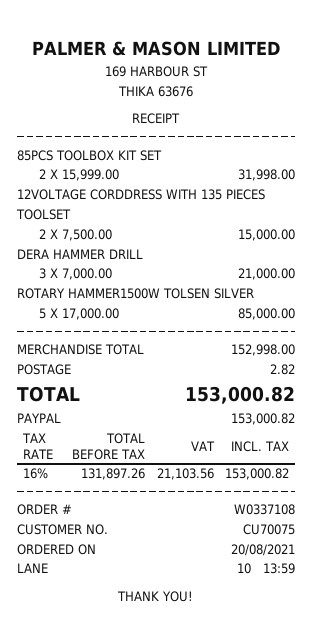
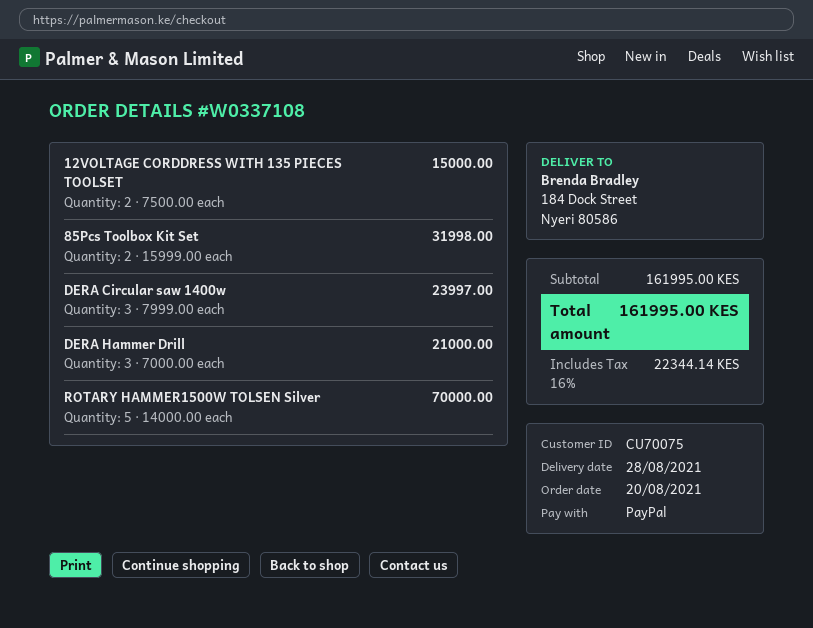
ROTARY HAMMER1500W TOLSEN SILVER: 5 x 17000.00 = 85000.00 -> 5 x 14000.00 = 70000.00
DERA Circular saw 1400w: none -> 3 x 7999.00 = 23997.00
subtotal: 152998.00 -> 161995.00
shipping: 2.82 -> none
tax: 16% = 21103.56 -> 16% = 22344.14
total: 153000.82 -> 161995.00

